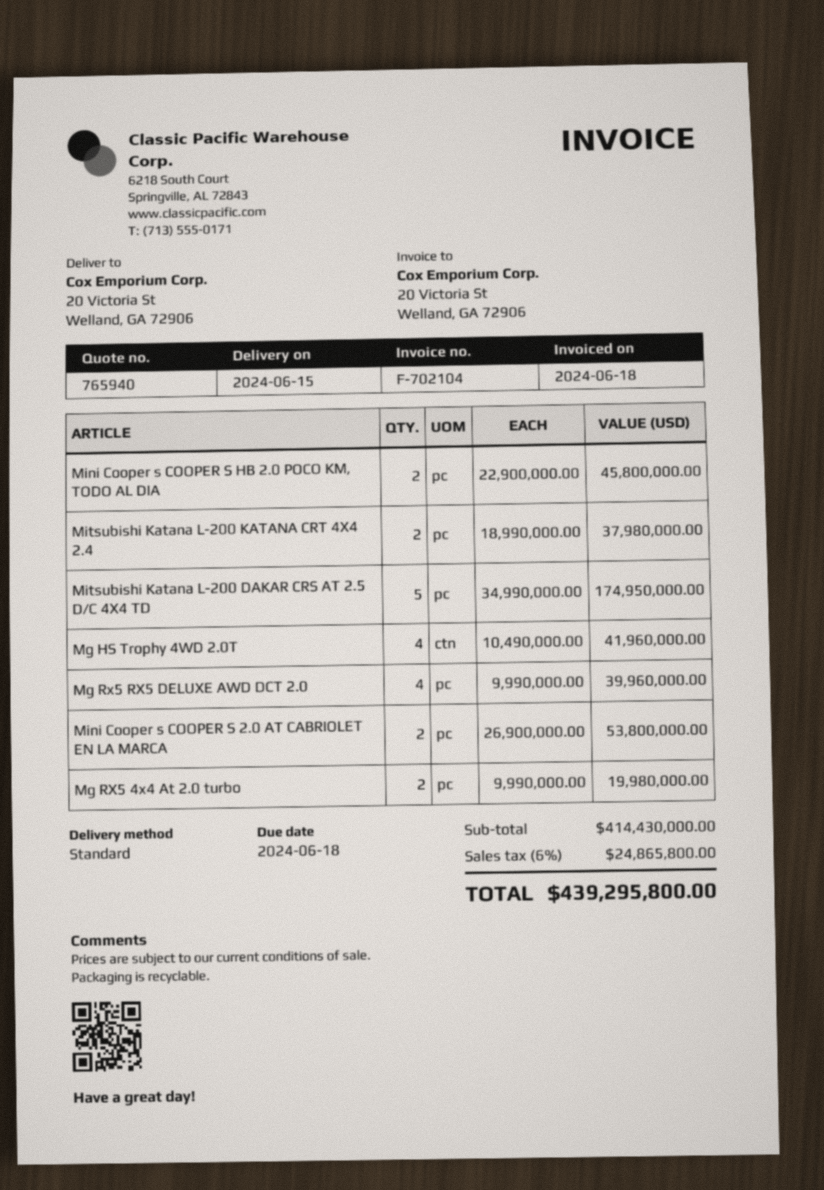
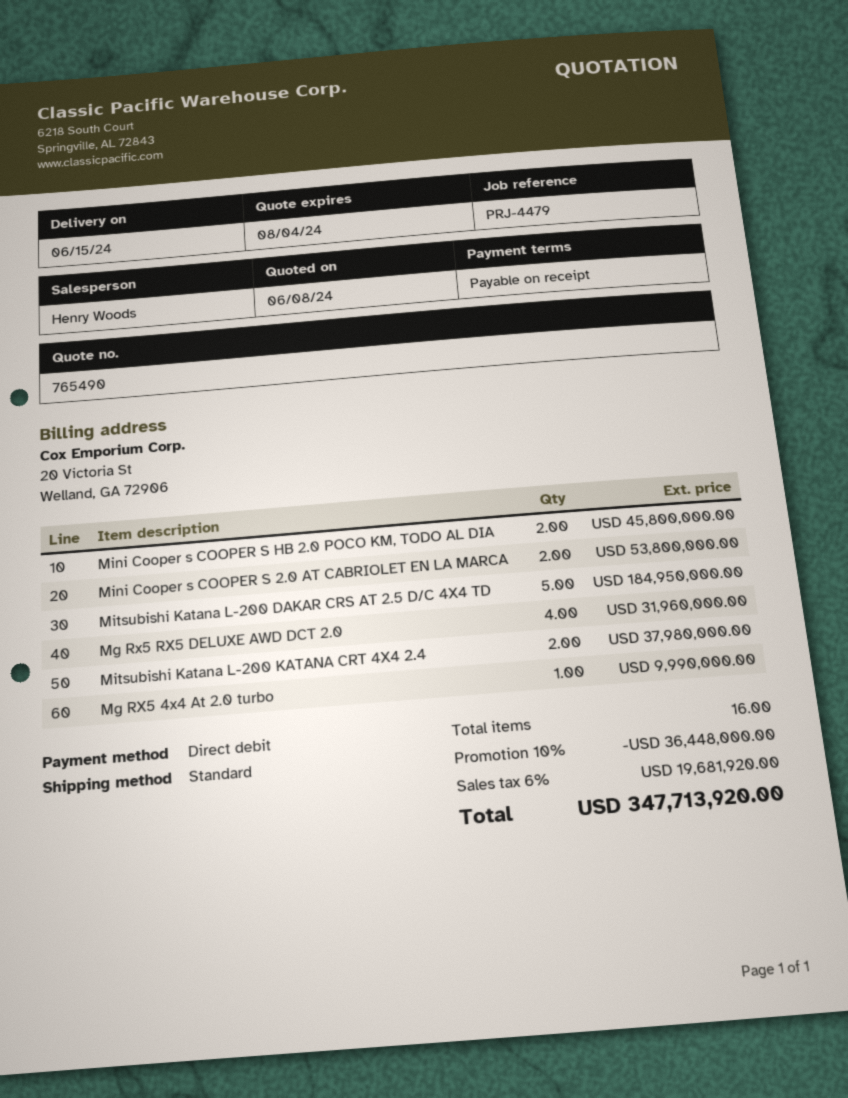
quote number: 765940 -> 765490
Mitsubishi Katana L-200 DAKAR CRS AT 2.5 D/C 4X4 TD: 5 for 174950000.00 -> 5 for 184950000.00
Mg HS Trophy 4WD 2.0T: 4 for 41960000.00 -> none
Mg Rx5 RX5 DELUXE AWD DCT 2.0: 4 for 39960000.00 -> 4 for 31960000.00
Mg RX5 4x4 At 2.0 turbo: 2 for 19980000.00 -> 1 for 9990000.00
discount: none -> 10% = 36448000.00
tax: 6% = 24865800.00 -> 6% = 19681920.00
total: 439295800.00 -> 347713920.00

